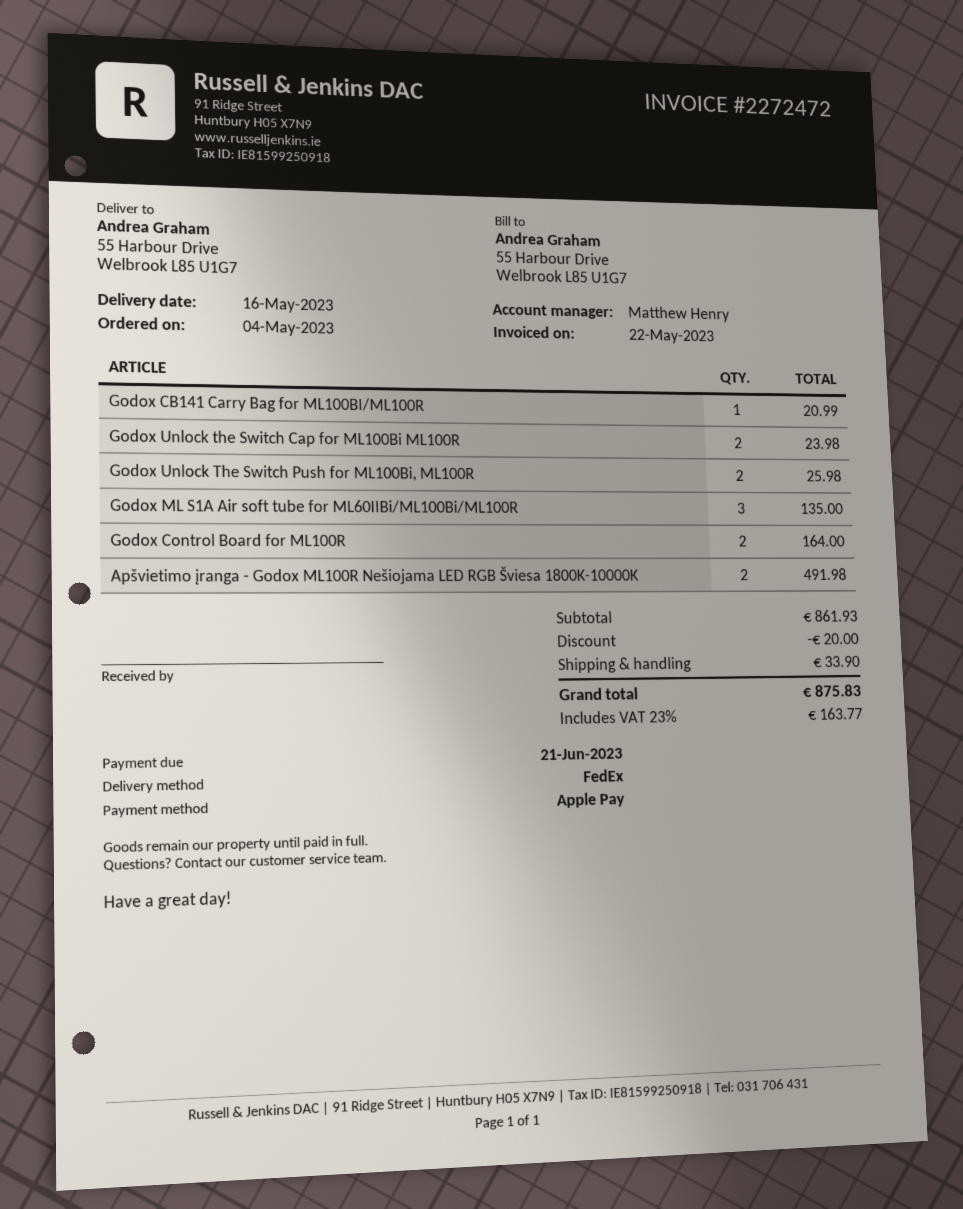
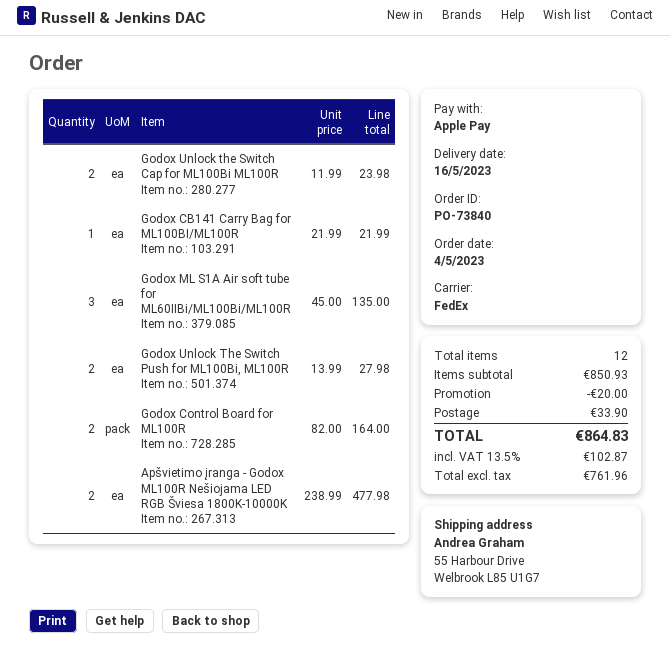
Godox CB141 Carry Bag for ML100BI/ML100R: 1 for 20.99 -> 1 for 21.99
Godox Unlock The Switch Push for ML100Bi, ML100R: 2 for 25.98 -> 2 for 27.98
Apšvietimo įranga - Godox ML100R Nešiojama LED RGB Šviesa 1800K-10000K: 2 for 491.98 -> 2 for 477.98
subtotal: 861.93 -> 850.93
tax: 23% = 163.77 -> 13.5% = 102.87
total: 875.83 -> 864.83

